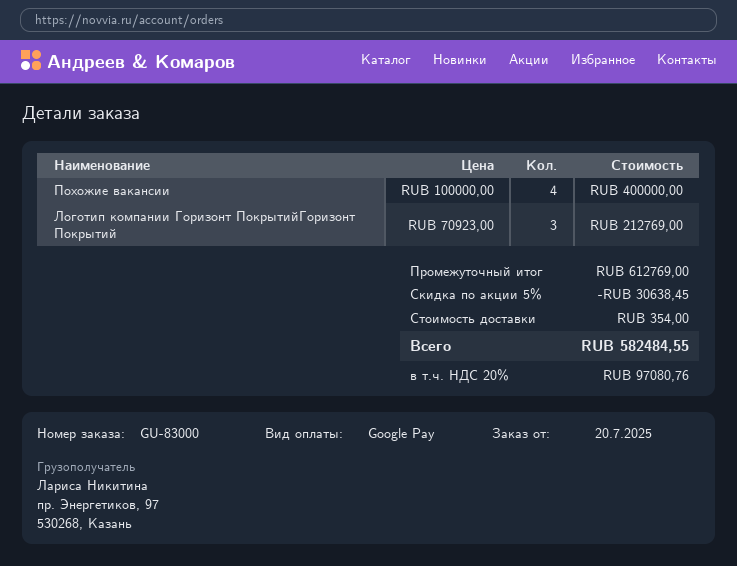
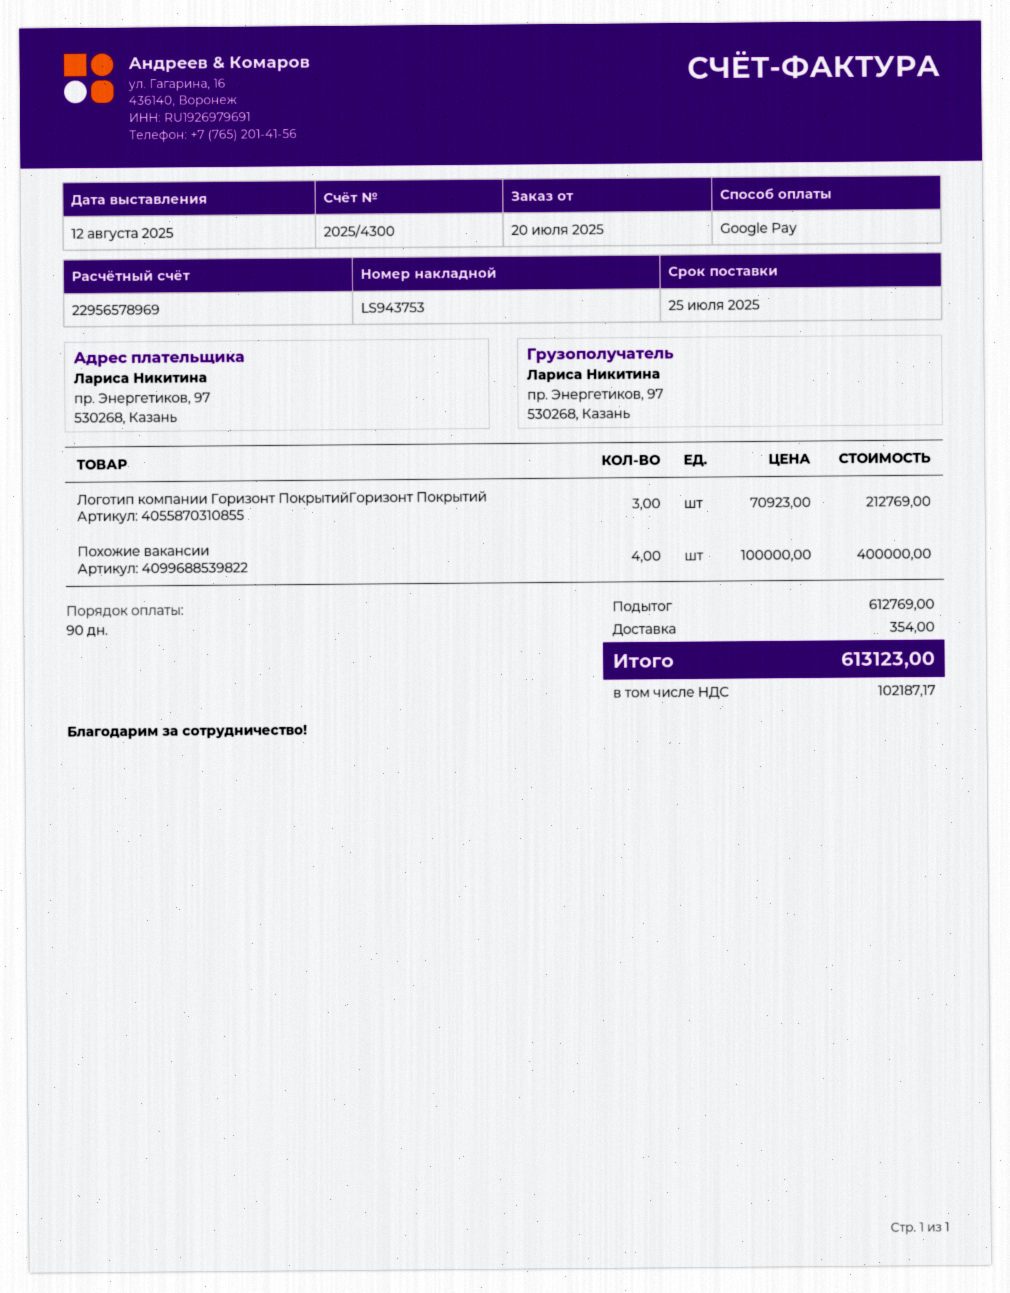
discount: 5% = 30638.45 -> none
tax: 97080.76 -> 102187.17
total: 582484.55 -> 613123.00

